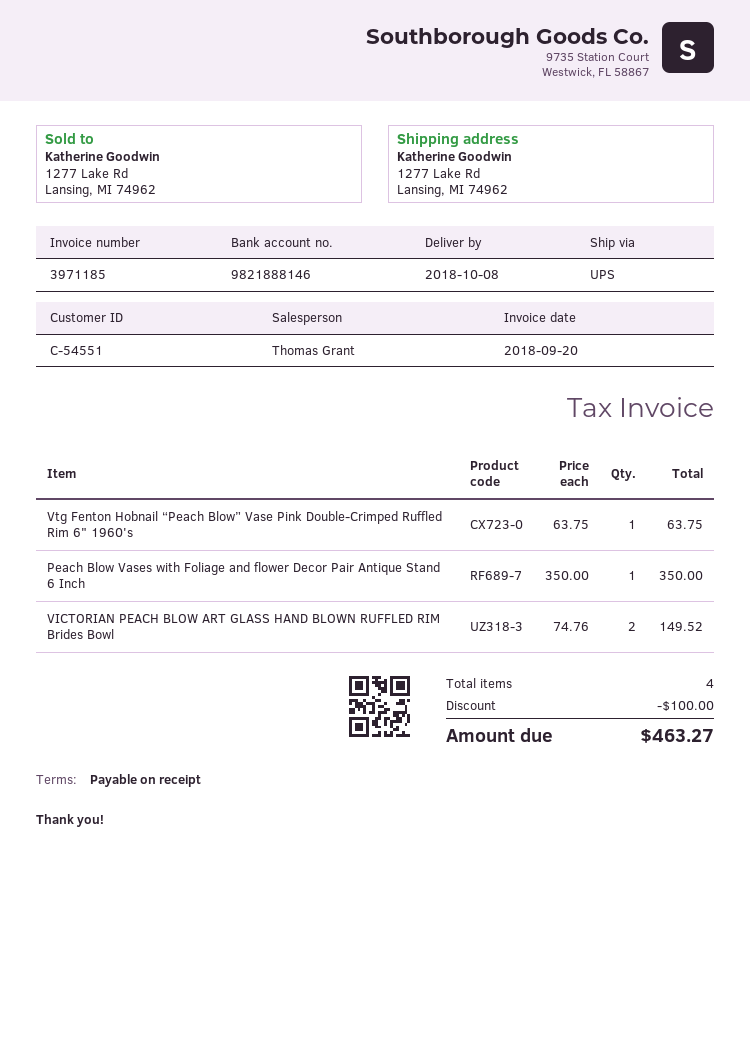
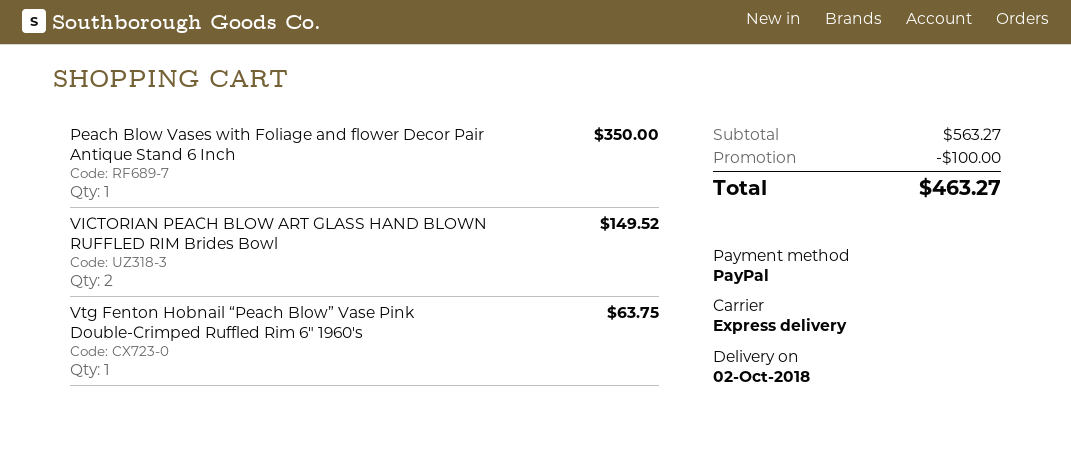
delivery date: 2018-10-08 -> 2018-10-02
shipping method: UPS -> express

